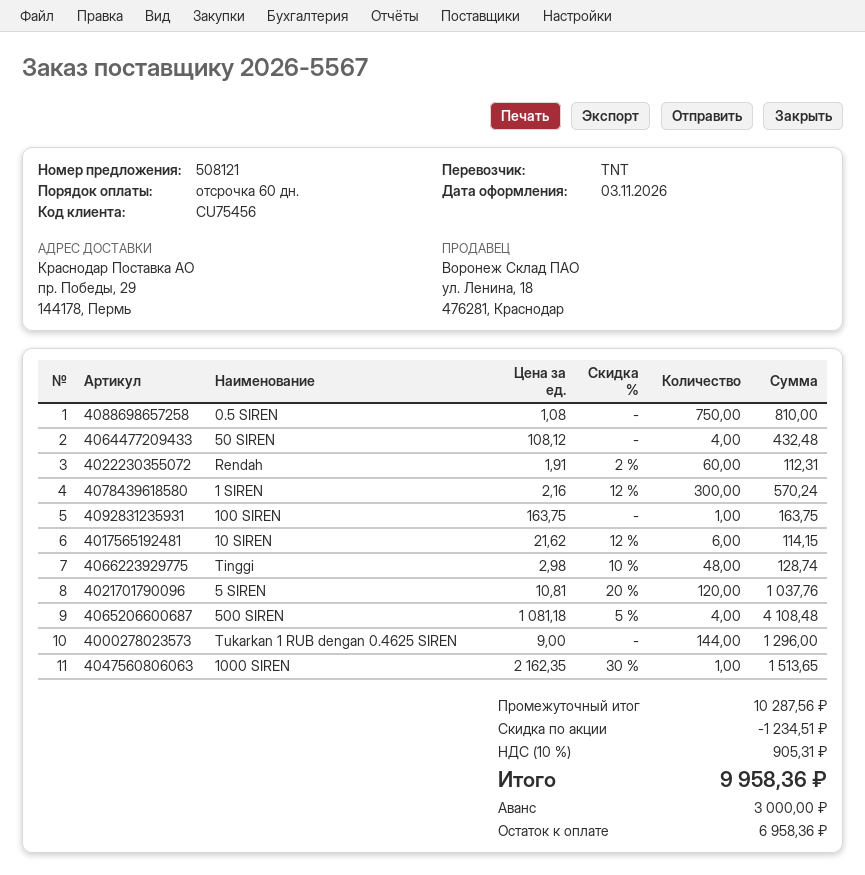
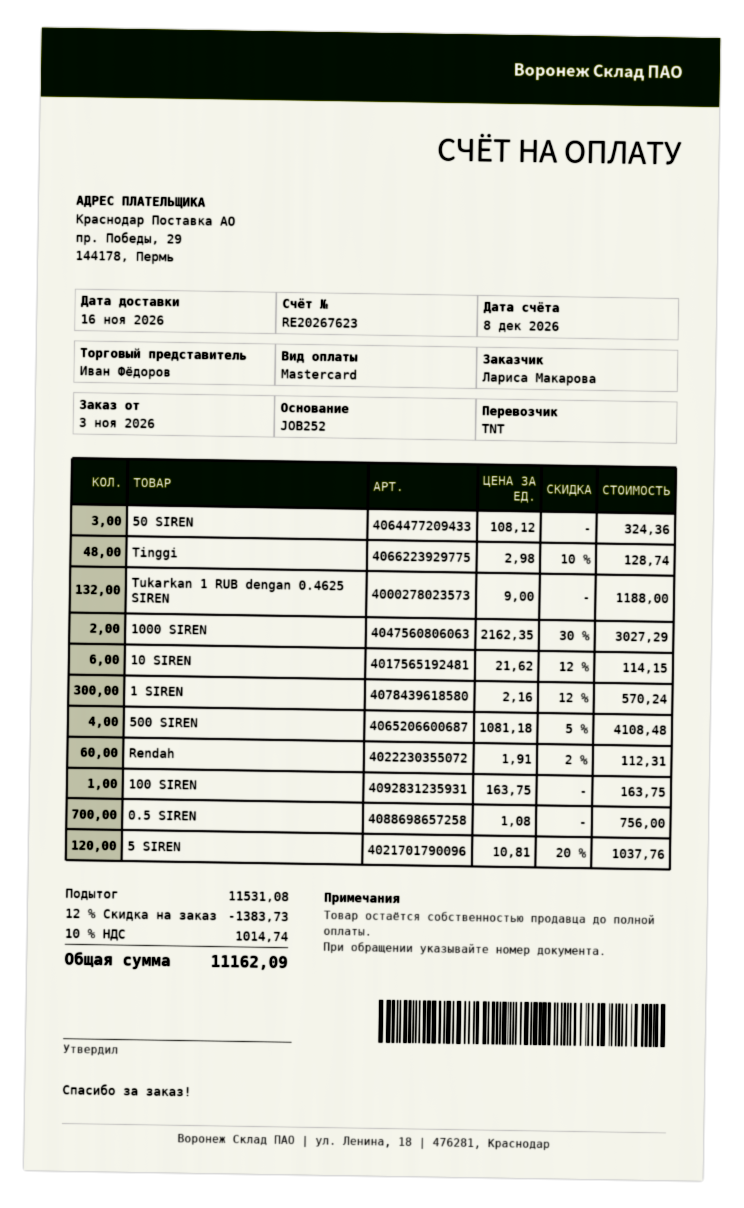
0.5 SIREN: 750 x 1.08 = 810.00 -> 700 x 1.08 = 756.00
50 SIREN: 4 x 108.12 = 432.48 -> 3 x 108.12 = 324.36
Tukarkan 1 RUB dengan 0.4625 SIREN: 144 x 9.00 = 1296.00 -> 132 x 9.00 = 1188.00
1000 SIREN: 1 x 2162.35 - 30% = 1513.65 -> 2 x 2162.35 - 30% = 3027.29
subtotal: 10287.56 -> 11531.08
discount: 1234.51 -> 1383.73
tax: 10% = 905.31 -> 10% = 1014.74
total: 9958.36 -> 11162.09

